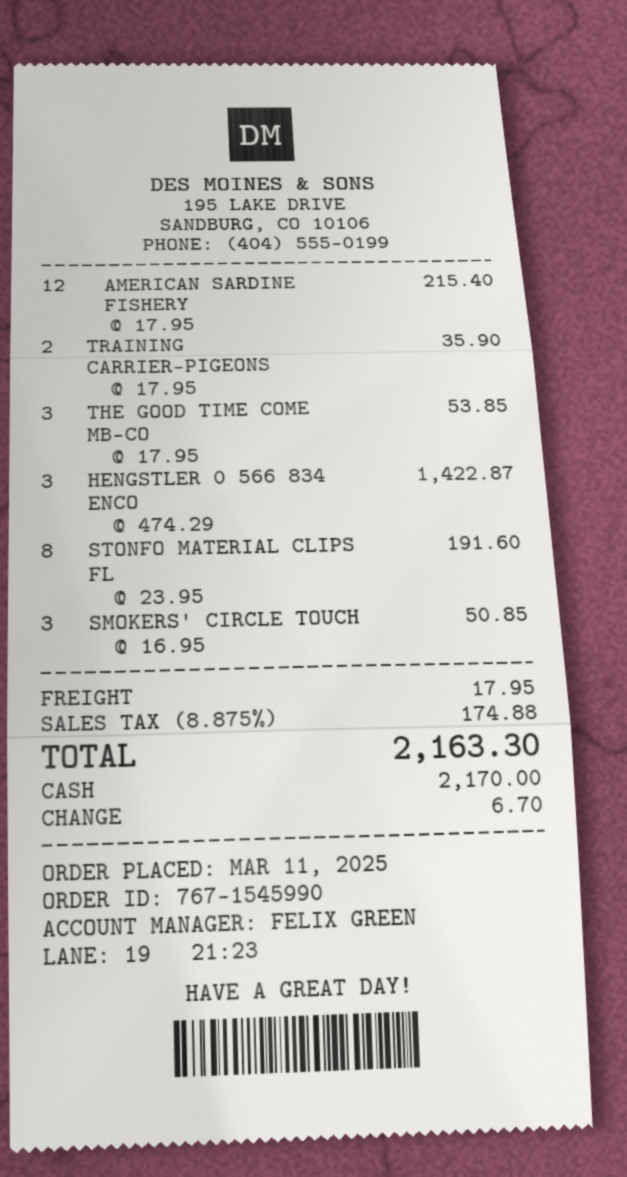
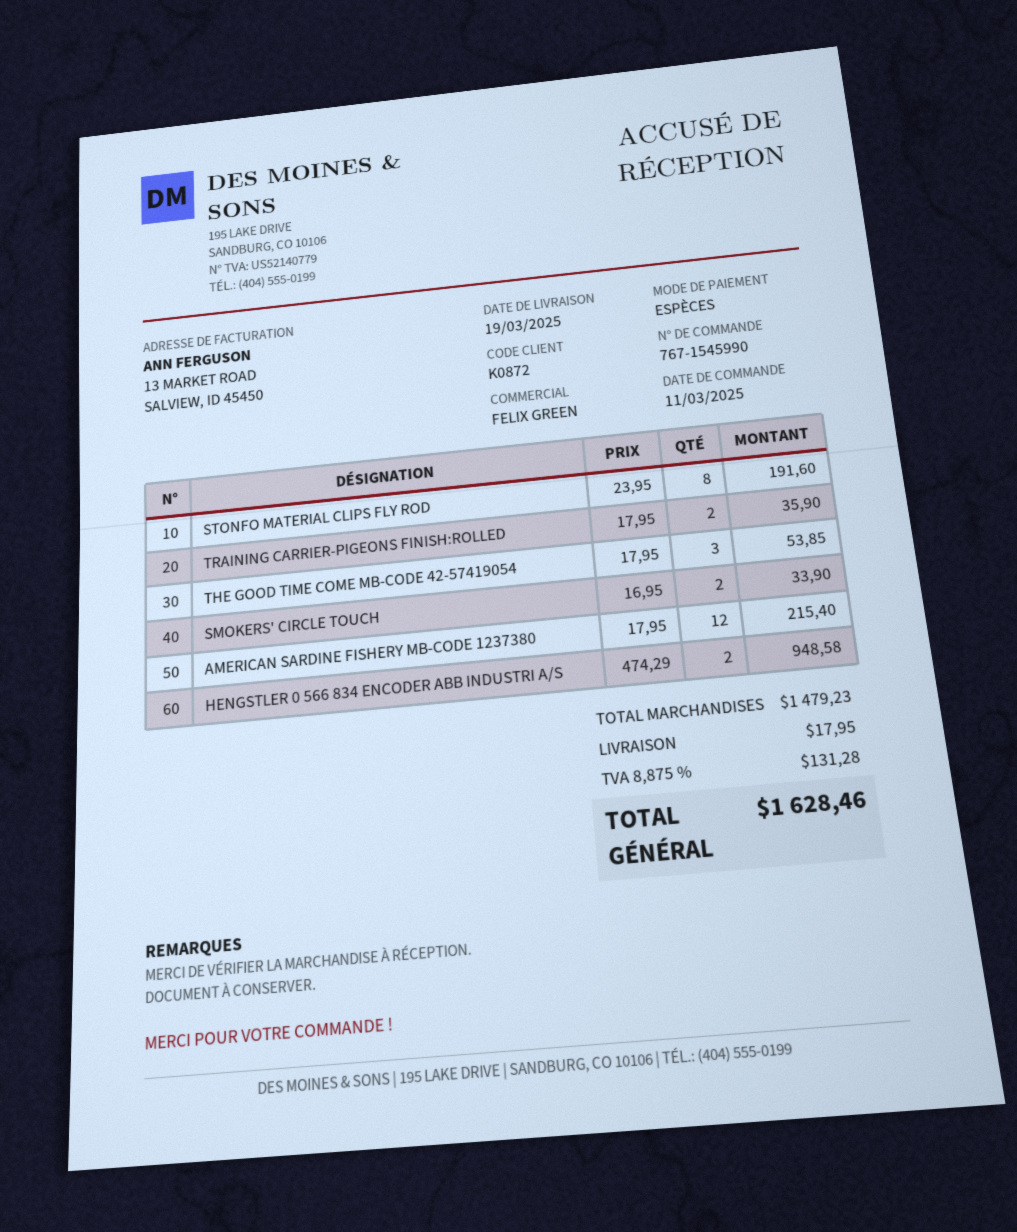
HENGSTLER 0 566 834 ENCO: 3 x 474.29 = 1422.87 -> 2 x 474.29 = 948.58
SMOKERS' CIRCLE TOUCH: 3 x 16.95 = 50.85 -> 2 x 16.95 = 33.90
tax: 8.875% = 174.88 -> 8.875% = 131.28
total: 2163.30 -> 1628.46

